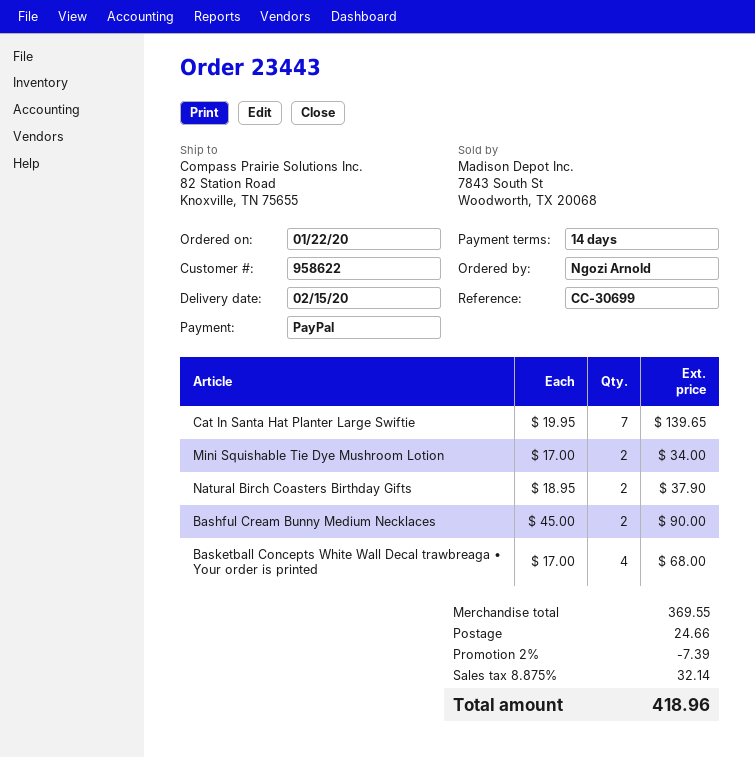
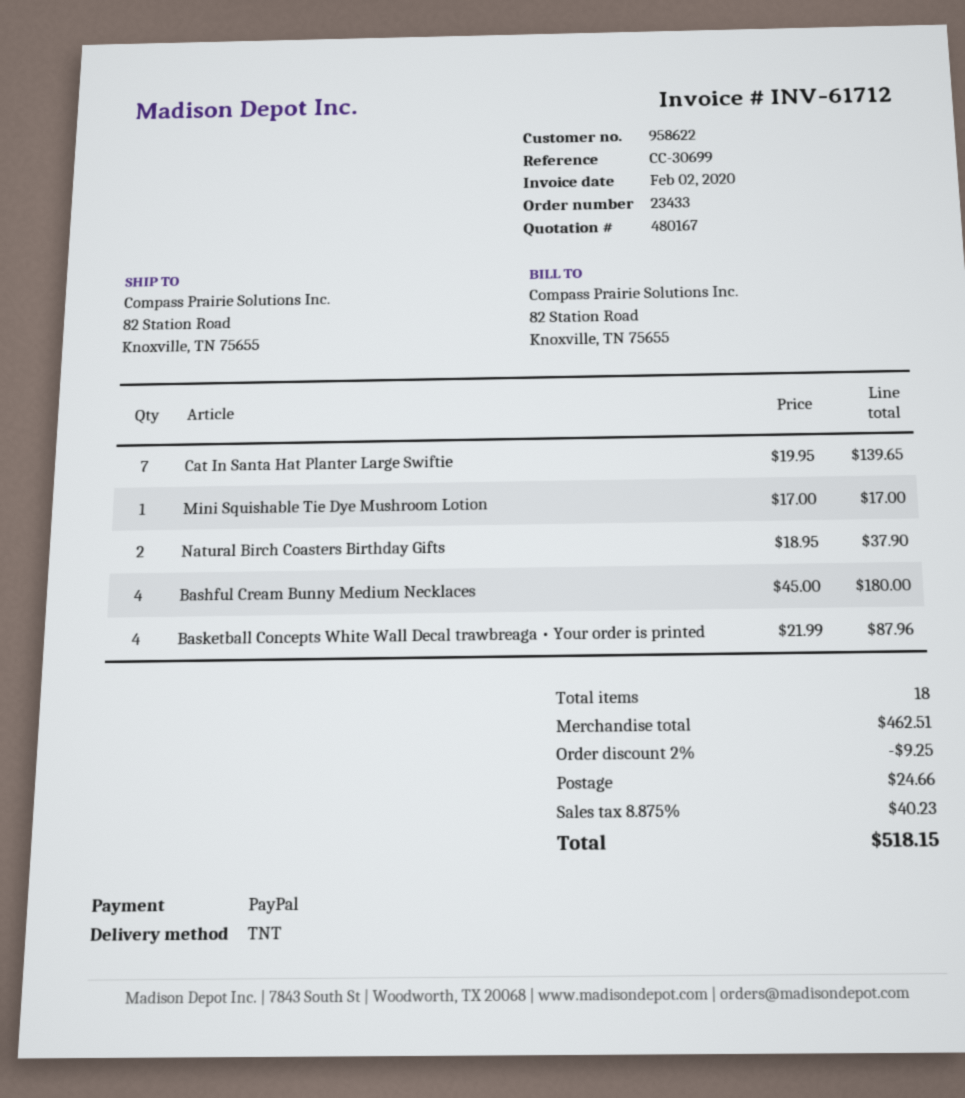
order number: 23443 -> 23433
Mini Squishable Tie Dye Mushroom Lotion: 2 x 17.00 = 34.00 -> 1 x 17.00 = 17.00
Bashful Cream Bunny Medium Necklaces: 2 x 45.00 = 90.00 -> 4 x 45.00 = 180.00
Basketball Concepts White Wall Decal trawbreaga • Your order is printed: 4 x 17.00 = 68.00 -> 4 x 21.99 = 87.96
subtotal: 369.55 -> 462.51
discount: 2% = 7.39 -> 2% = 9.25
tax: 8.875% = 32.14 -> 8.875% = 40.23
total: 418.96 -> 518.15

